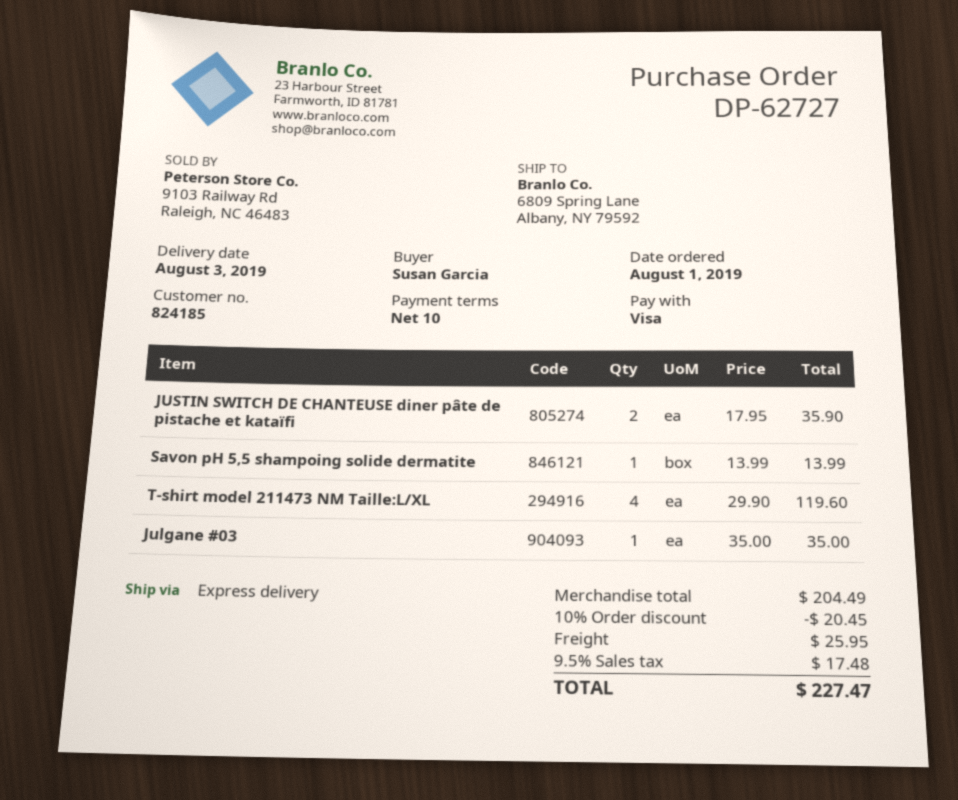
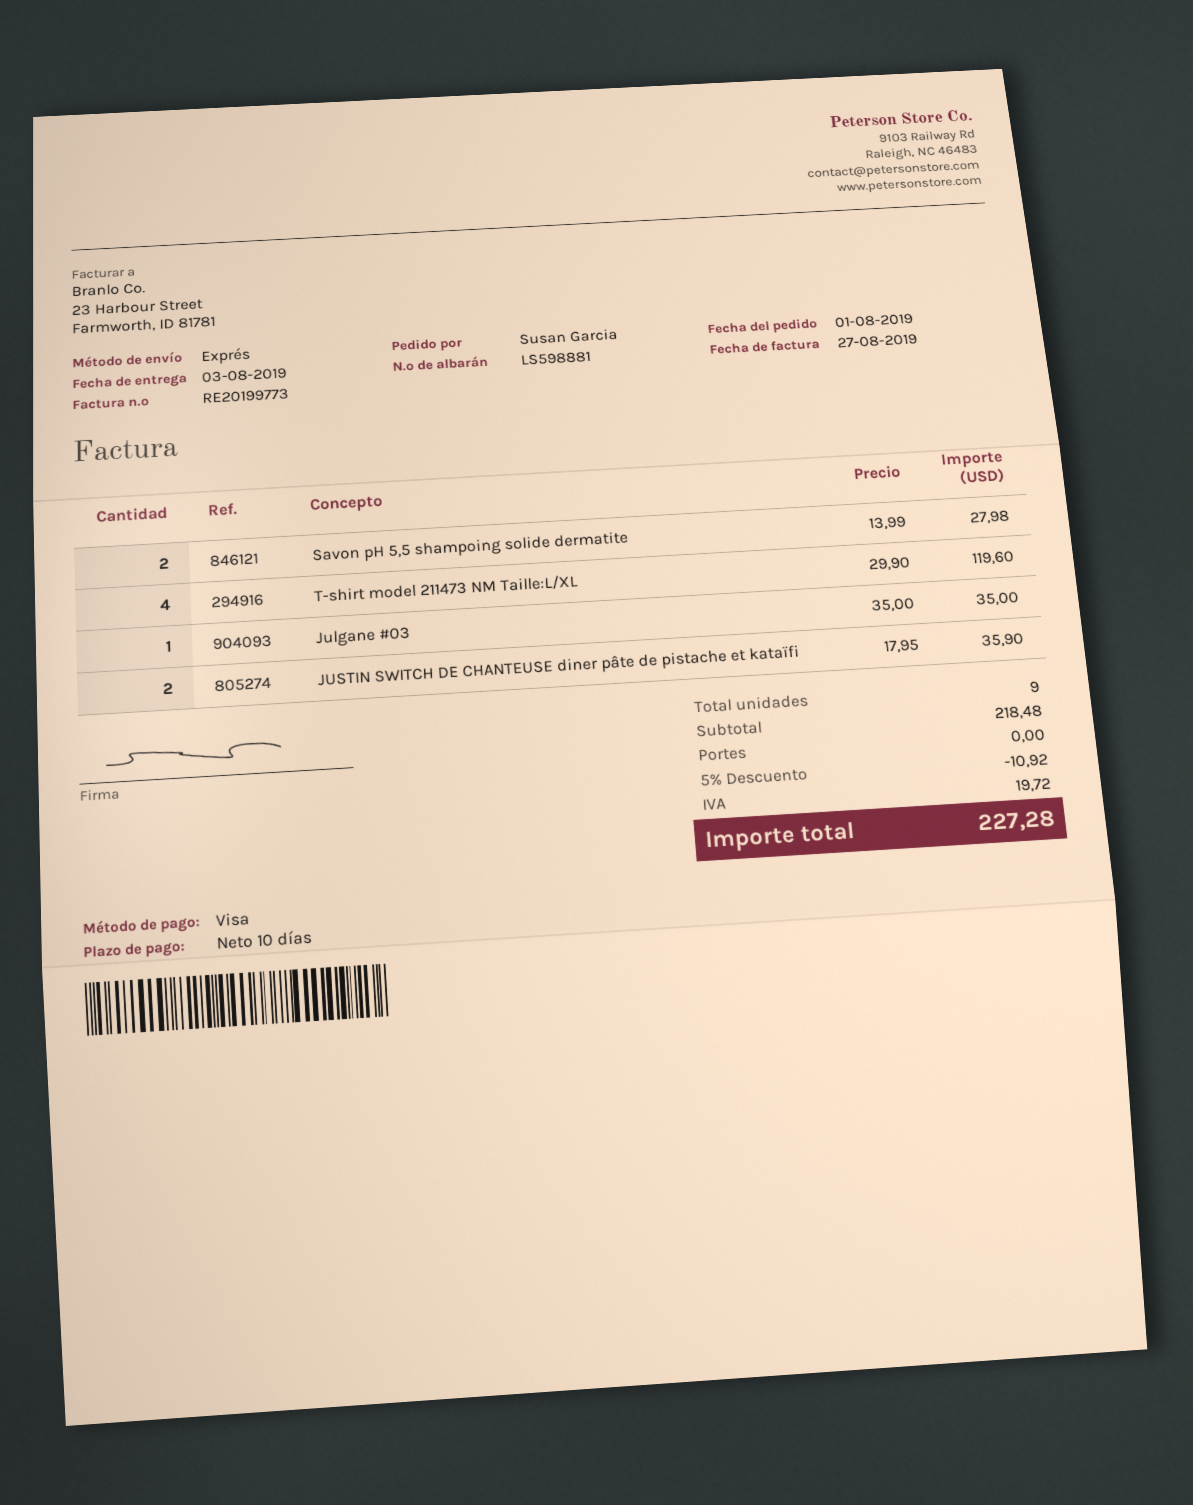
Savon pH 5,5 shampoing solide dermatite: 1 x 13.99 = 13.99 -> 2 x 13.99 = 27.98
subtotal: 204.49 -> 218.48
discount: 10% = 20.45 -> 5% = 10.92
shipping: 25.95 -> 0.00
tax: 17.48 -> 19.72
total: 227.47 -> 227.28

